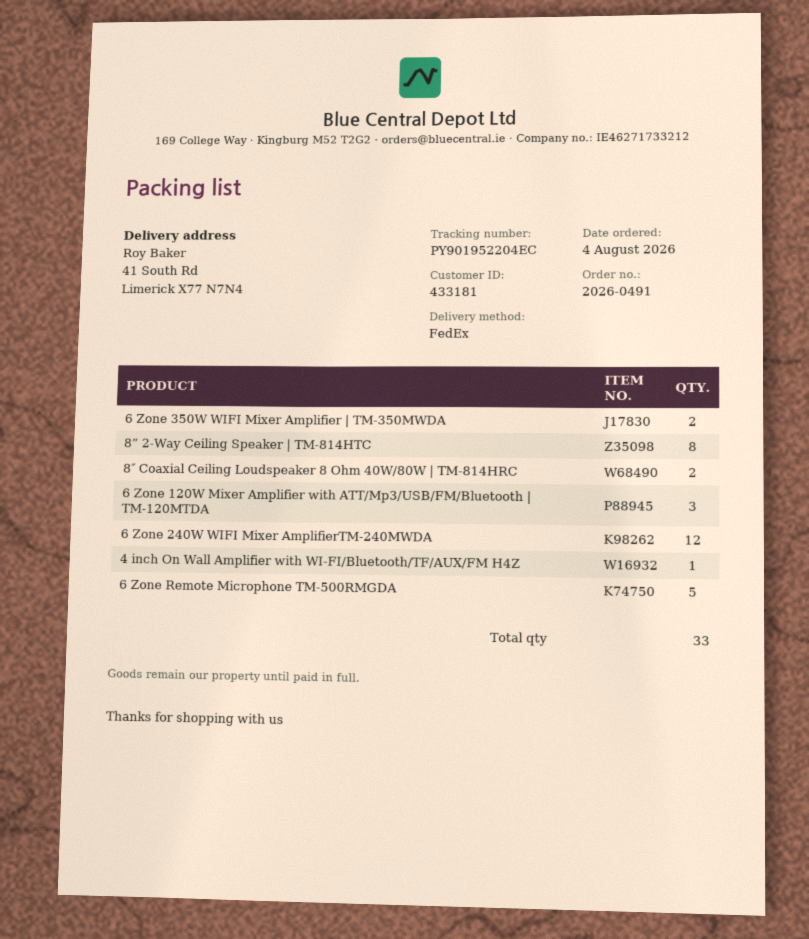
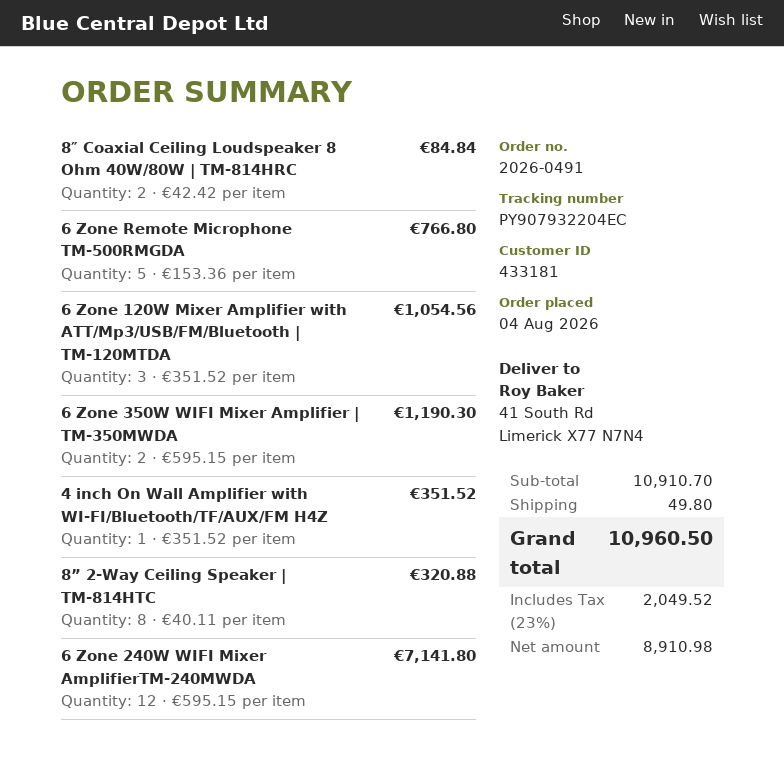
tracking number: PY901952204EC -> PY907932204EC

